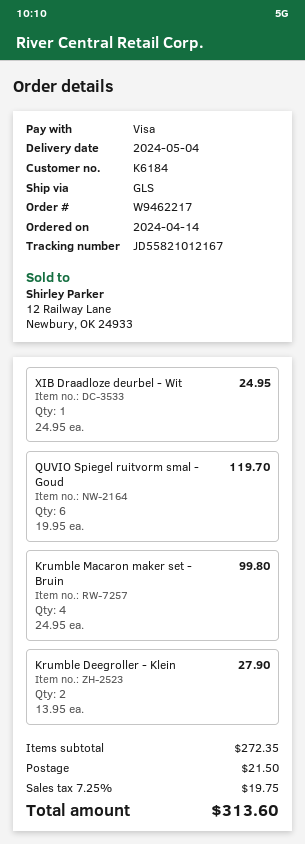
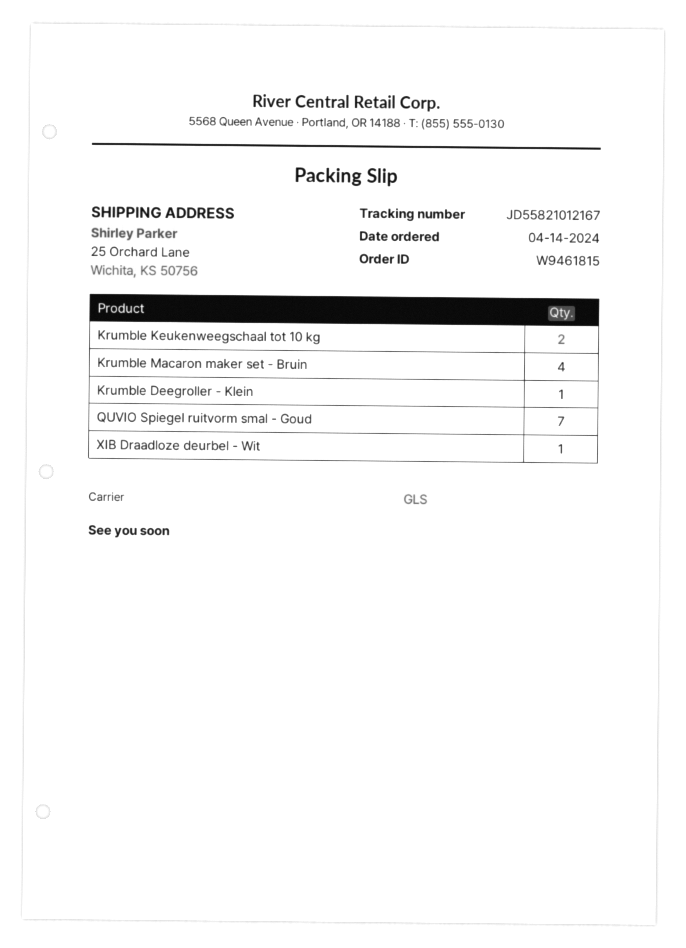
order number: W9462217 -> W9461815
QUVIO Spiegel ruitvorm smal - Goud: 6 -> 7
Krumble Deegroller - Klein: 2 -> 1
Krumble Keukenweegschaal tot 10 kg: none -> 2

